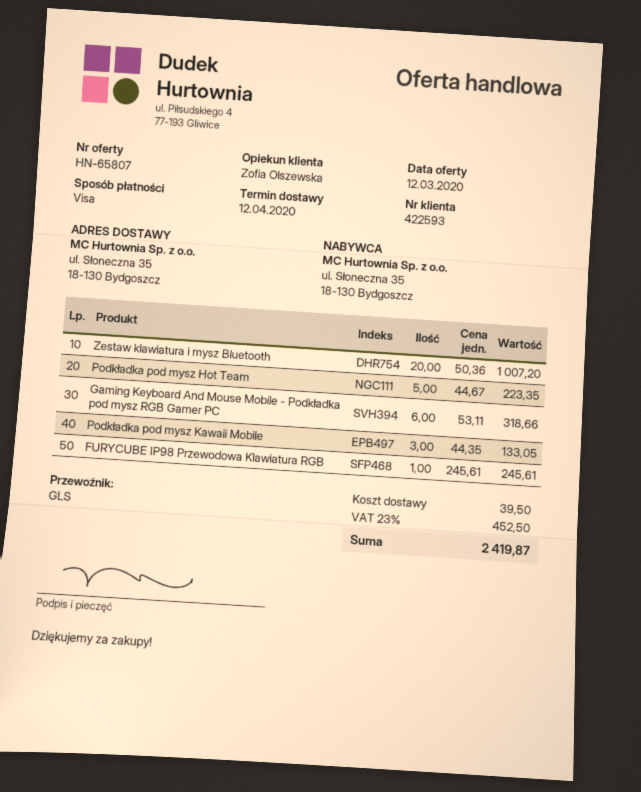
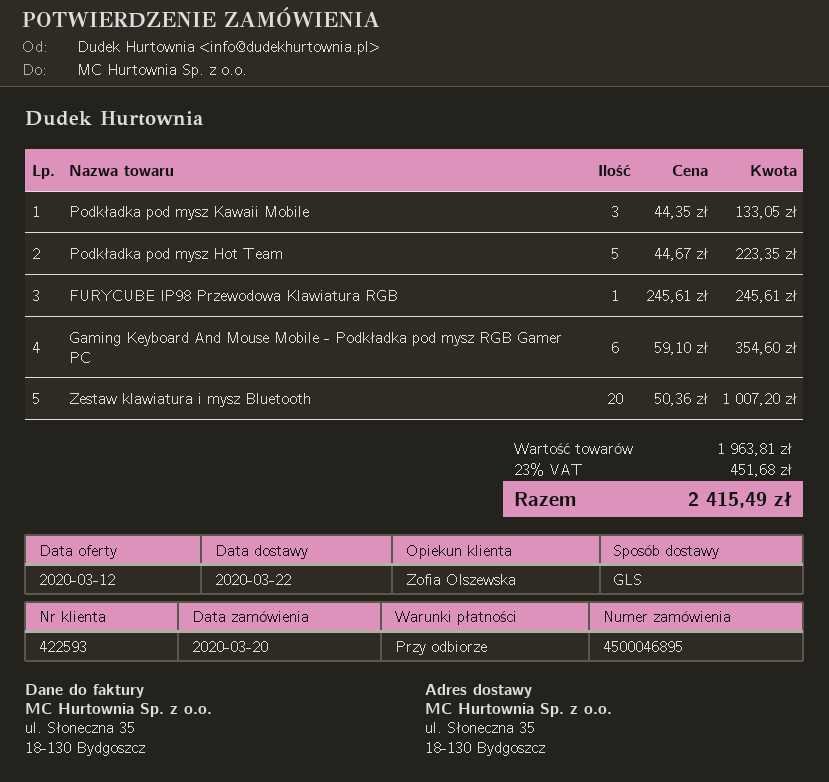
delivery date: 2020-04-12 -> 2020-03-22
Gaming Keyboard And Mouse Mobile - Podkładka pod mysz RGB Gamer PC: 6 x 53.11 = 318.66 -> 6 x 59.10 = 354.60
shipping: 39.50 -> none
tax: 23% = 452.50 -> 23% = 451.68
total: 2419.87 -> 2415.49

